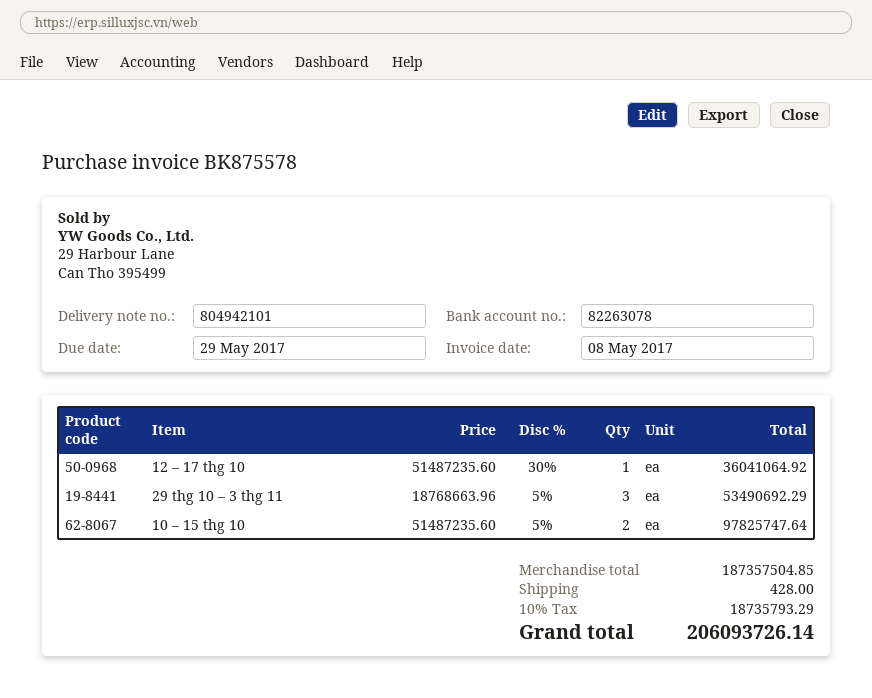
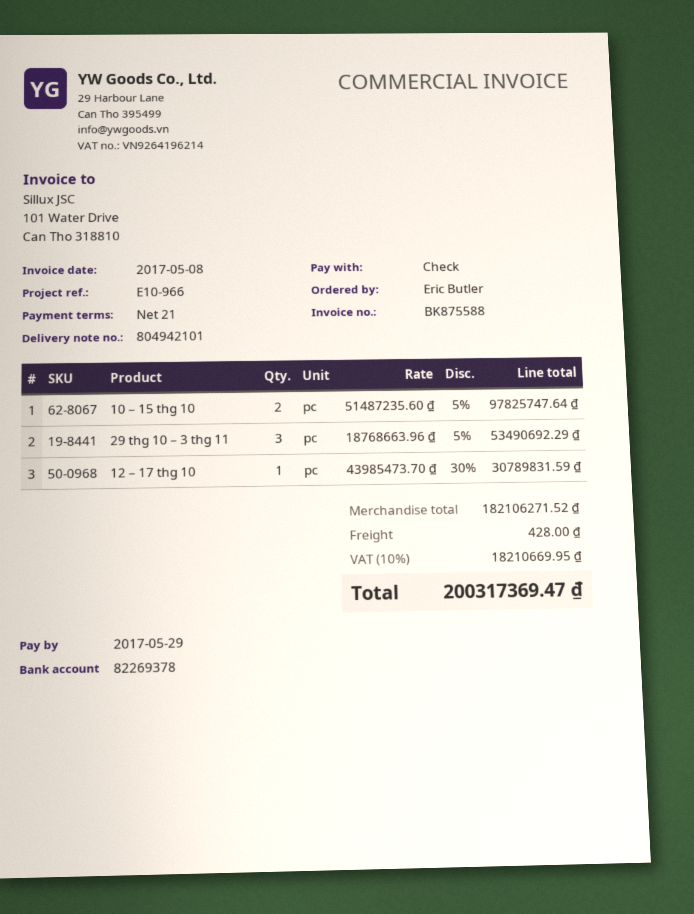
invoice number: BK875578 -> BK875588
bank account: 82263078 -> 82269378
12 – 17 thg 10: 1 x 51487235.60 - 30% = 36041064.92 -> 1 x 43985473.70 - 30% = 30789831.59
subtotal: 187357504.85 -> 182106271.52
tax: 10% = 18735793.29 -> 10% = 18210669.95
total: 206093726.14 -> 200317369.47

